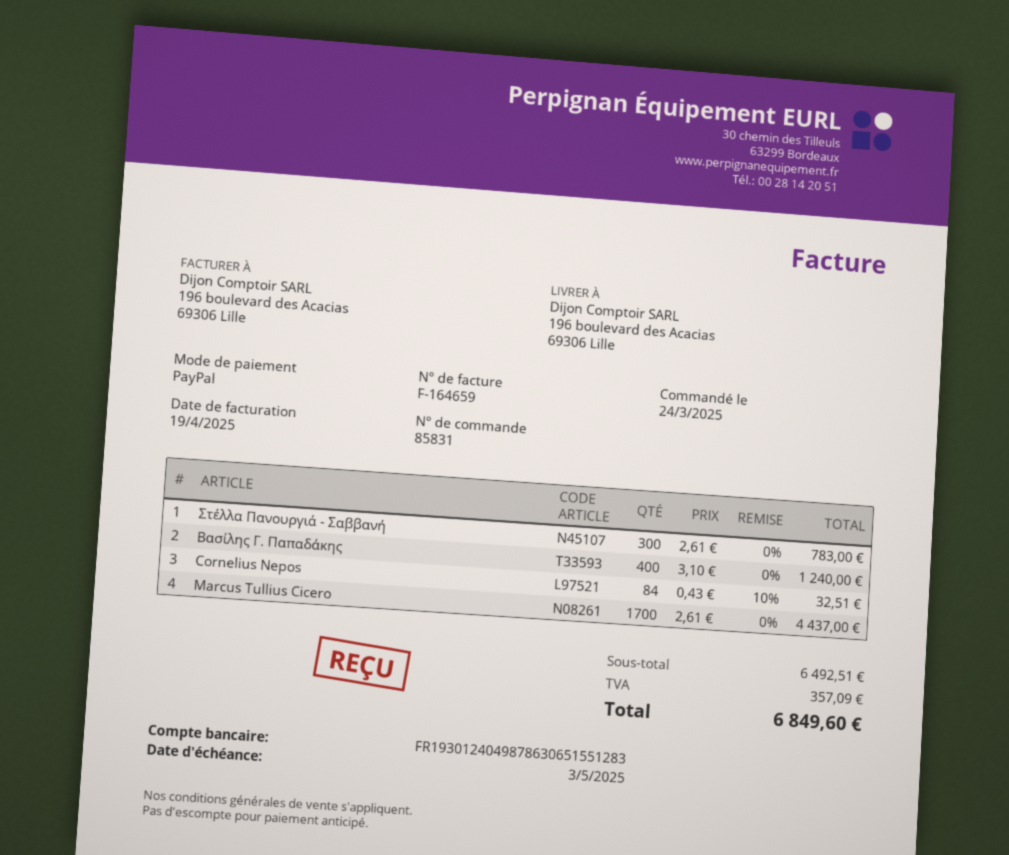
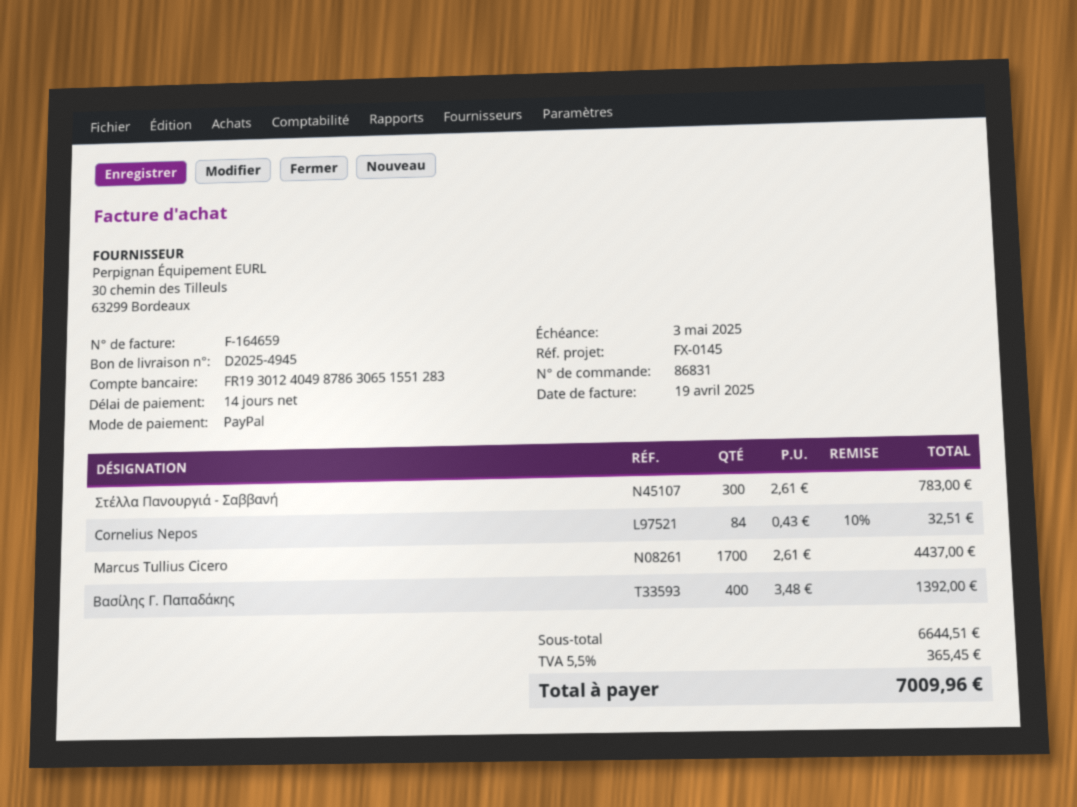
order number: 85831 -> 86831
Βασίλης Γ. Παπαδάκης: 400 x 3.10 = 1240.00 -> 400 x 3.48 = 1392.00
subtotal: 6492.51 -> 6644.51
tax: 357.09 -> 365.45
total: 6849.60 -> 7009.96

